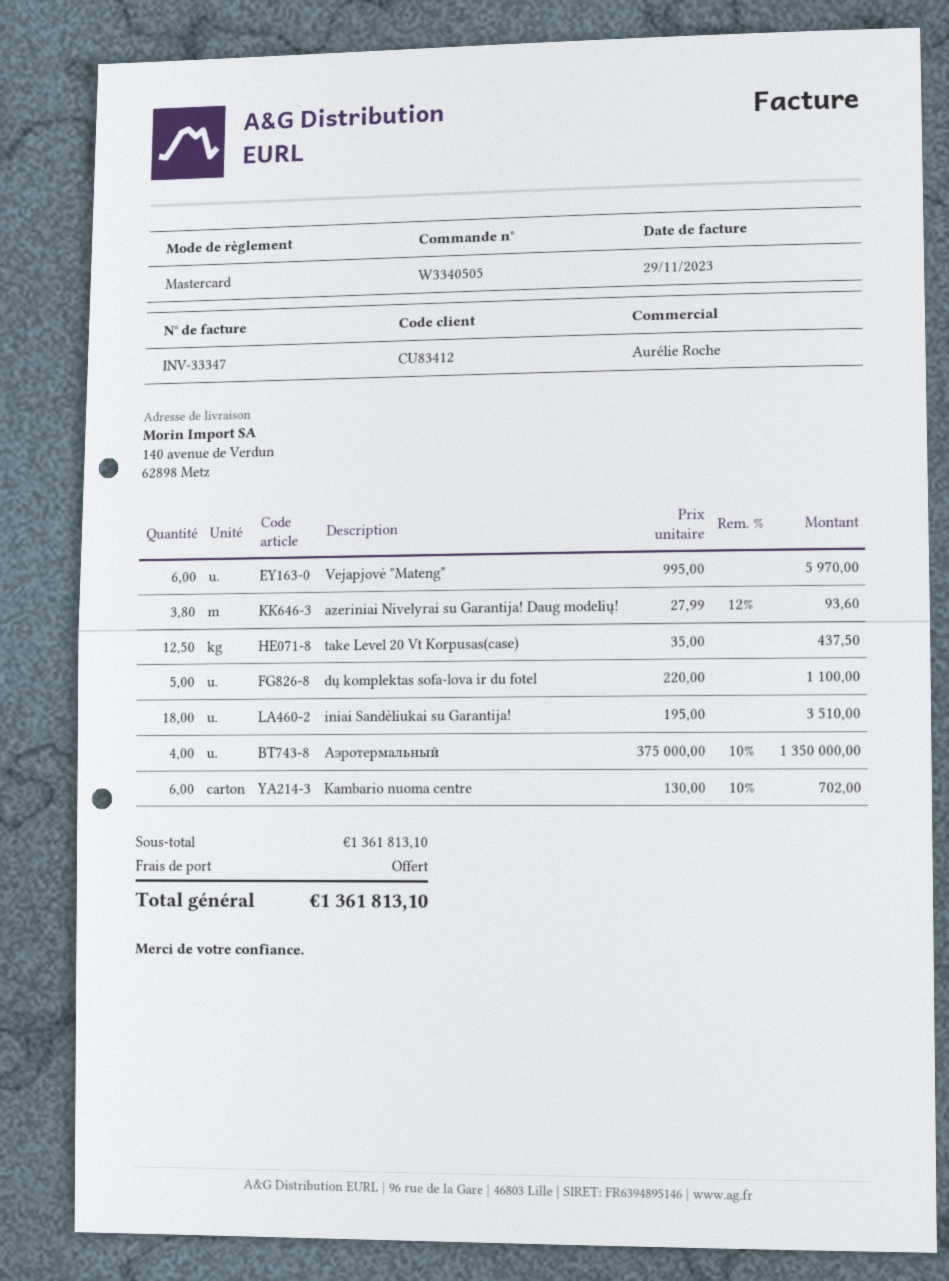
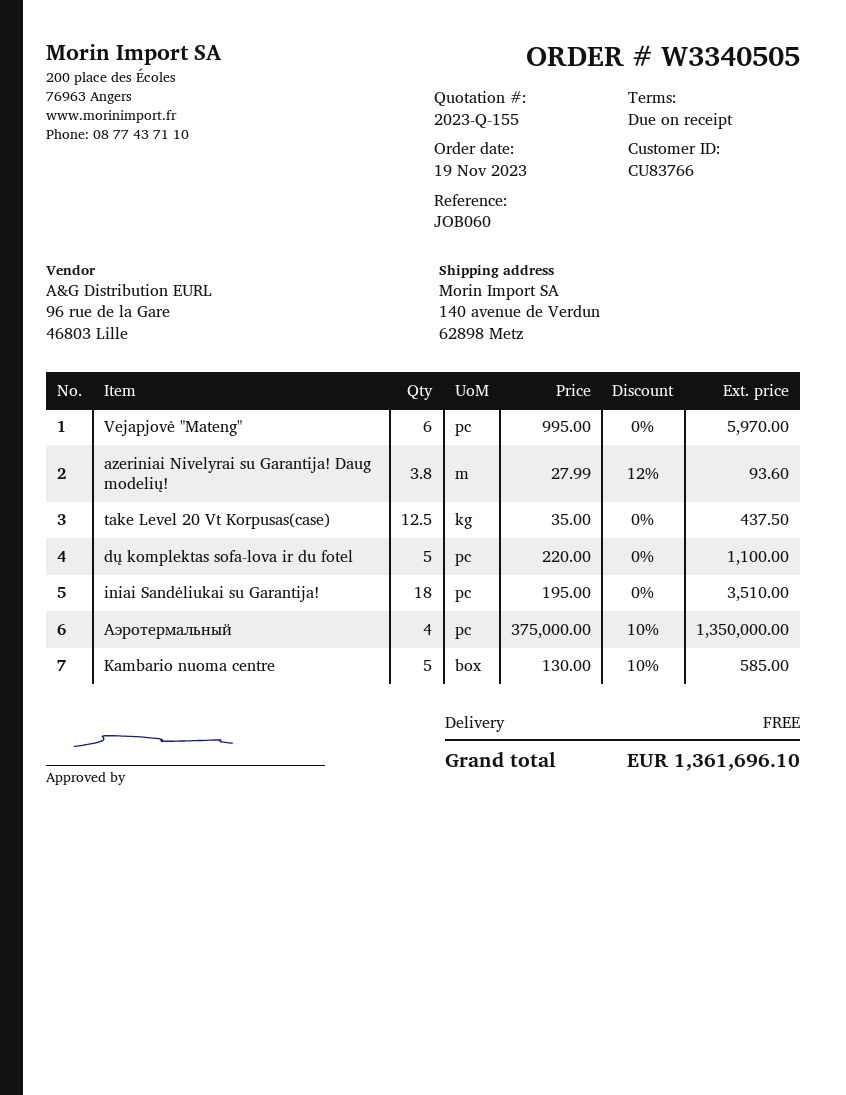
customer number: CU83412 -> CU83766
Kambario nuoma centre: 6 x 130.00 - 10% = 702.00 -> 5 x 130.00 - 10% = 585.00
total: 1361813.10 -> 1361696.10

